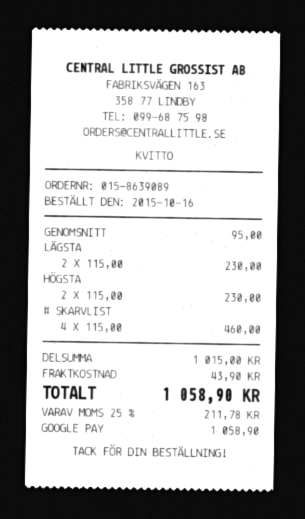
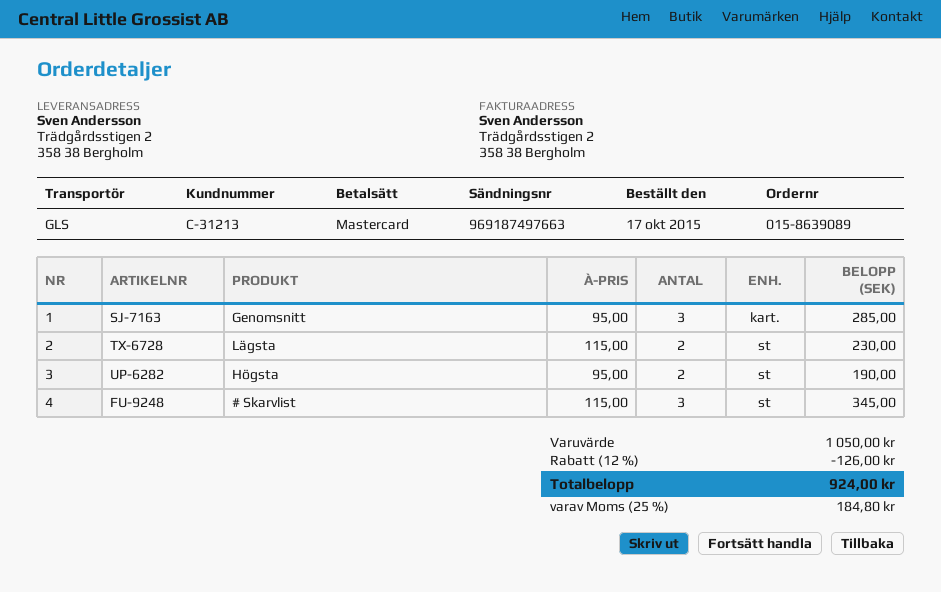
order date: 2015-10-16 -> 2015-10-17
payment method: Google Pay -> Mastercard
GENOMSNITT: 1 x 95.00 = 95.00 -> 3 x 95.00 = 285.00
HÖGSTA: 2 x 115.00 = 230.00 -> 2 x 95.00 = 190.00
# SKARVLIST: 4 x 115.00 = 460.00 -> 3 x 115.00 = 345.00
subtotal: 1015.00 -> 1050.00
discount: none -> 12% = 126.00
shipping: 43.90 -> none
tax: 25% = 211.78 -> 25% = 184.80
total: 1058.90 -> 924.00

